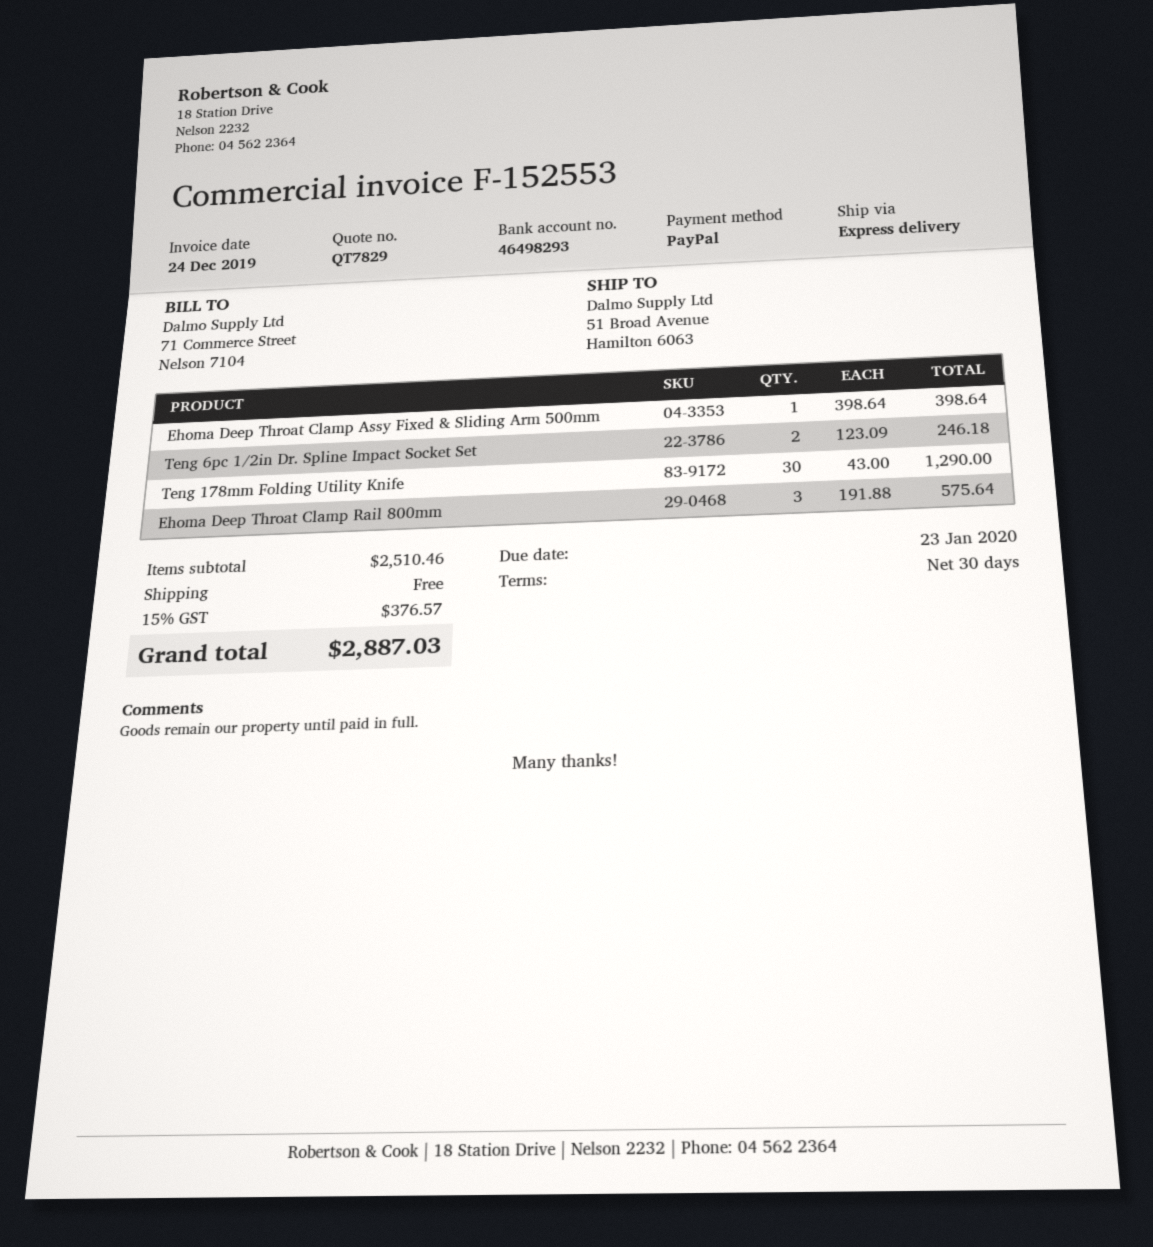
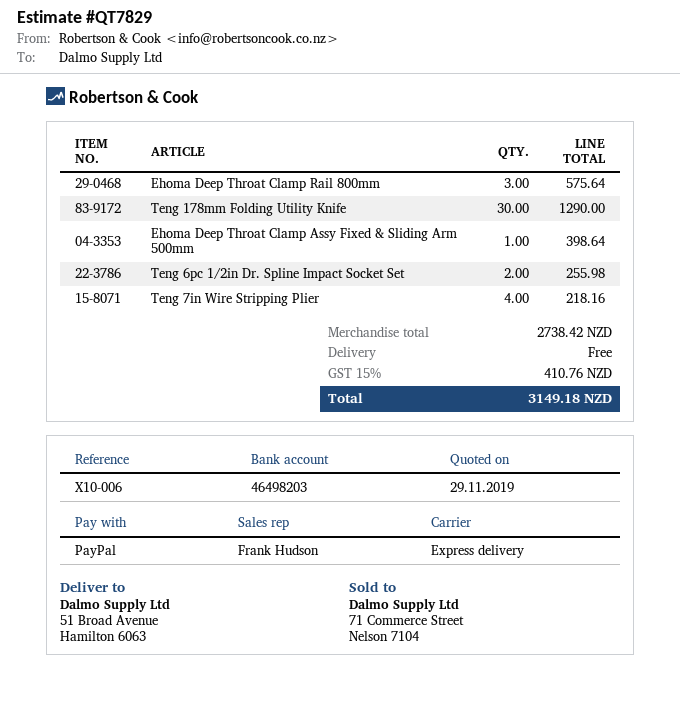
bank account: 46498293 -> 46498203
Teng 6pc 1/2in Dr. Spline Impact Socket Set: 2 for 246.18 -> 2 for 255.98
Teng 7in Wire Stripping Plier: none -> 4 for 218.16
subtotal: 2510.46 -> 2738.42
tax: 15% = 376.57 -> 15% = 410.76
total: 2887.03 -> 3149.18

